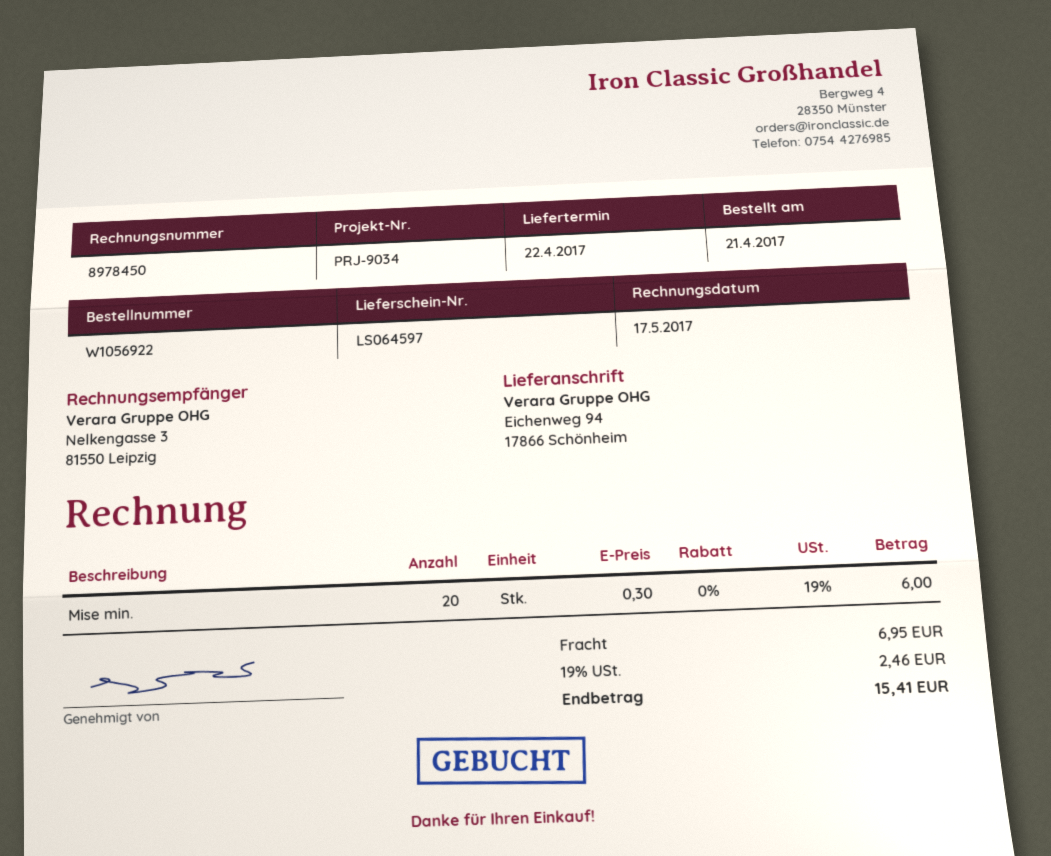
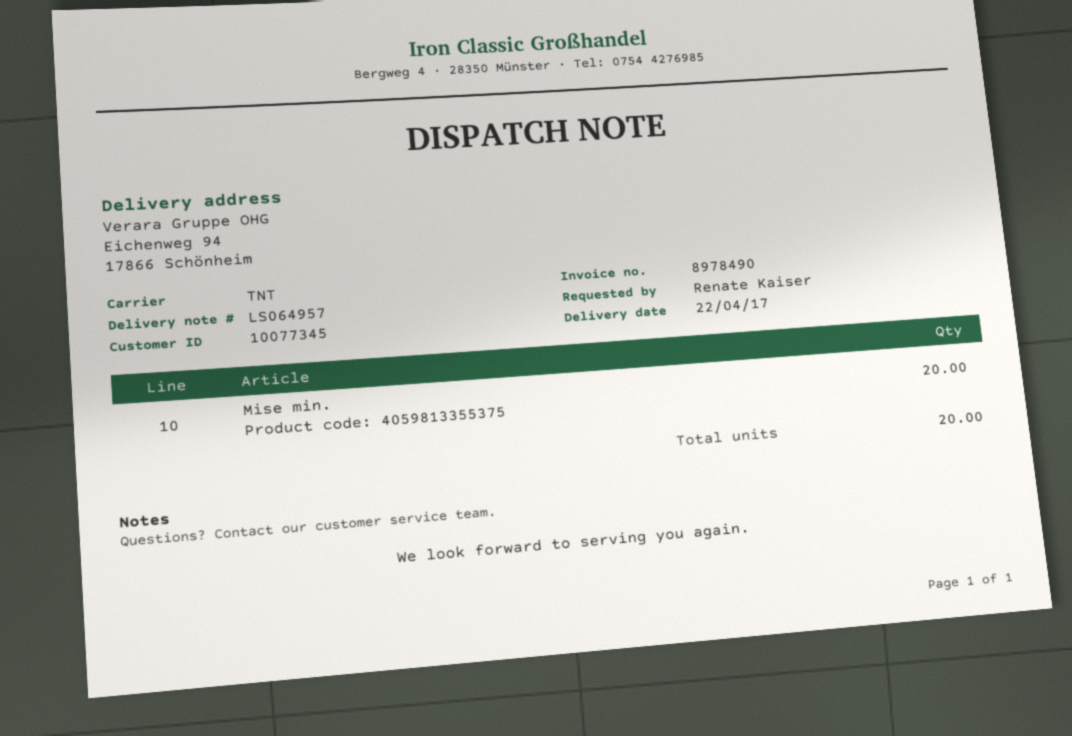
delivery note number: LS064597 -> LS064957
invoice number: 8978450 -> 8978490

